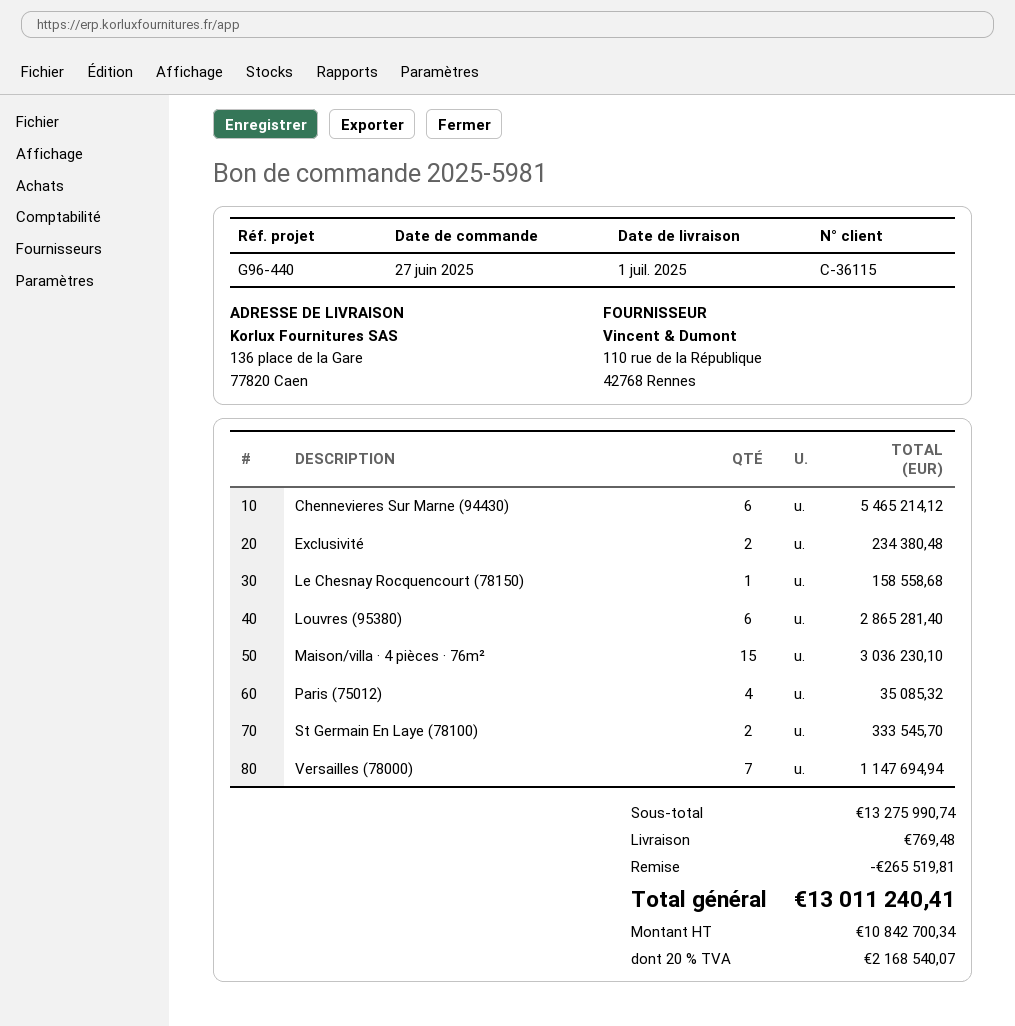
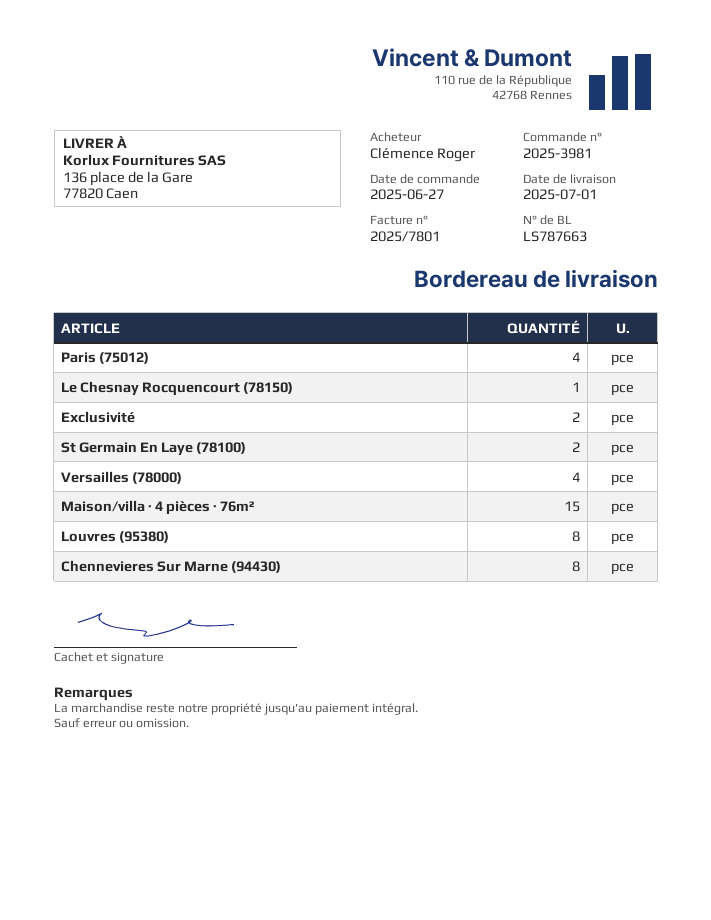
order number: 2025-5981 -> 2025-3981
Chennevieres Sur Marne (94430): 6 -> 8
Louvres (95380): 6 -> 8
Versailles (78000): 7 -> 4

